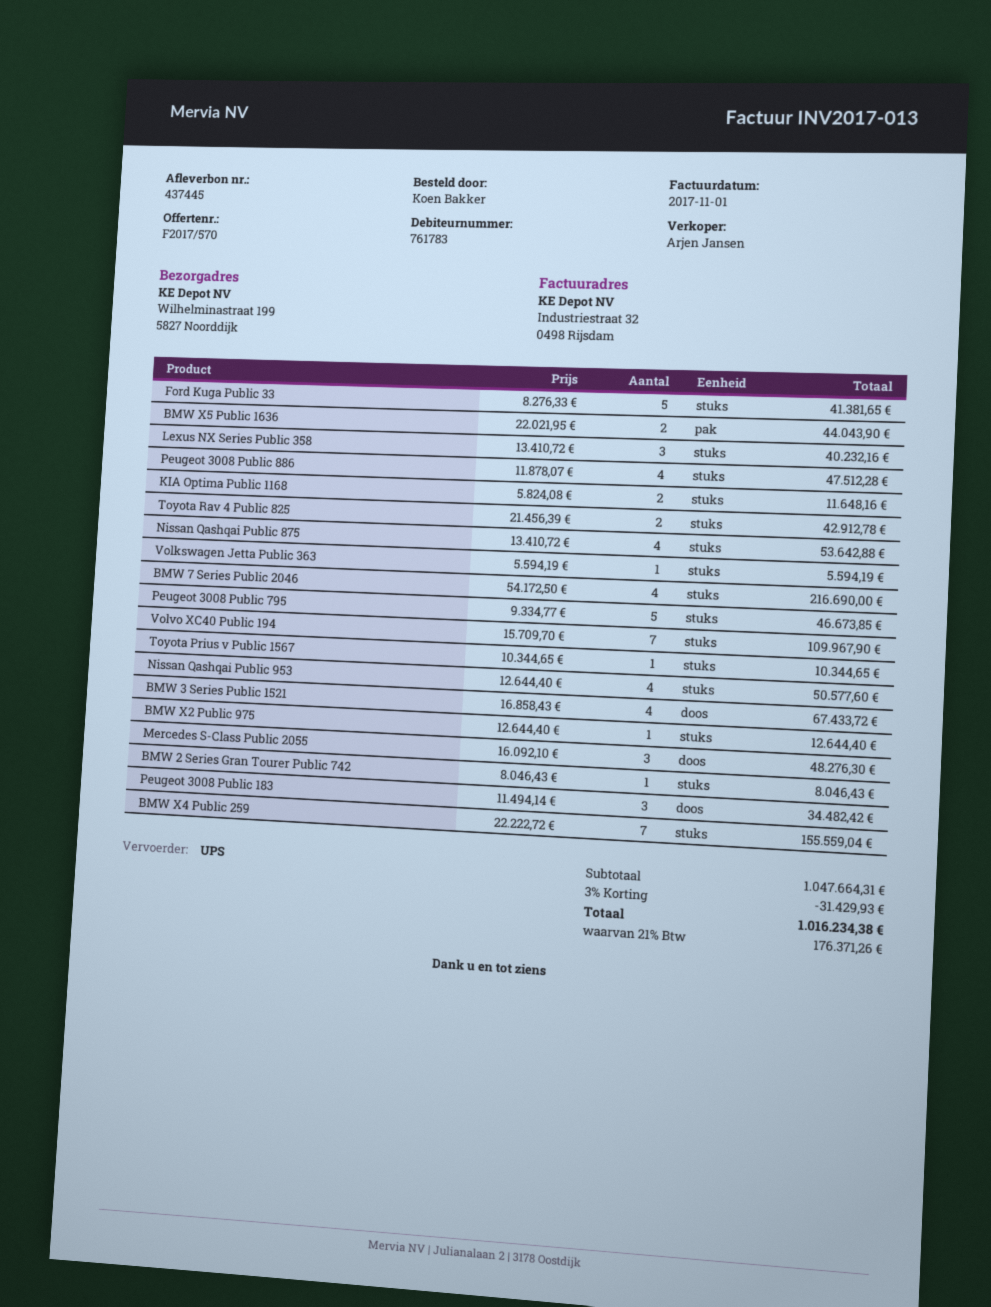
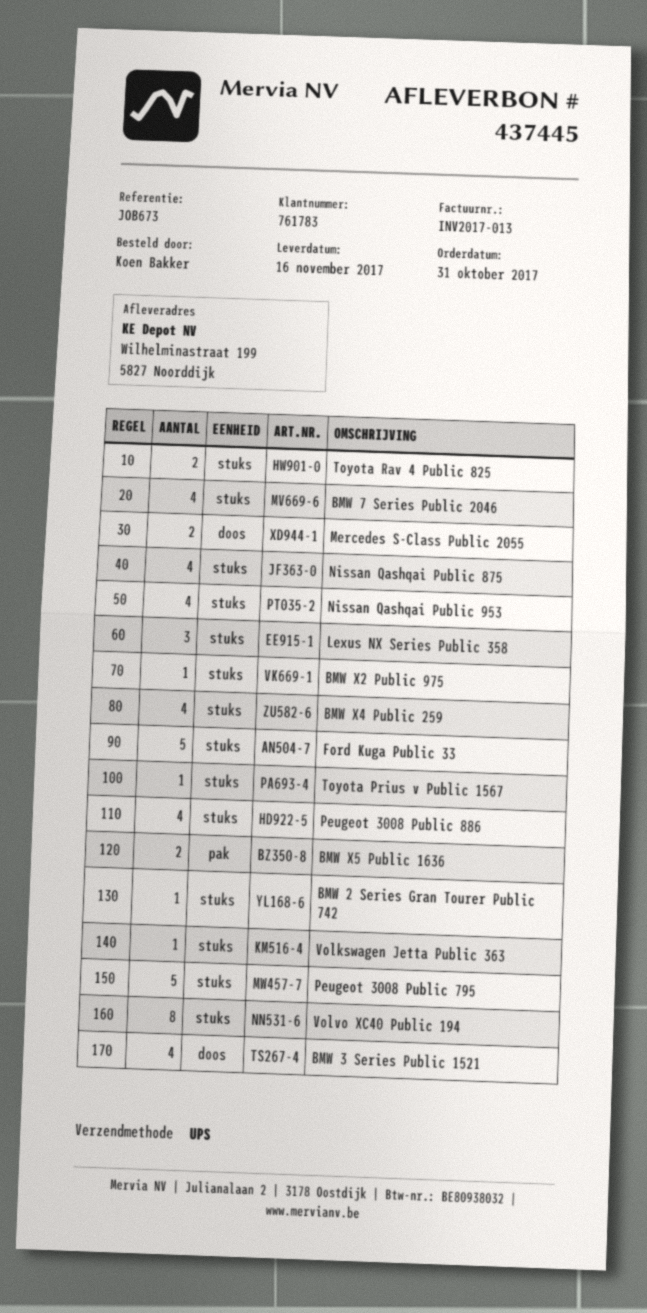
KIA Optima Public 1168: 2 -> none
Volvo XC40 Public 194: 7 -> 8
Mercedes S-Class Public 2055: 3 -> 2
Peugeot 3008 Public 183: 3 -> none
BMW X4 Public 259: 7 -> 4

